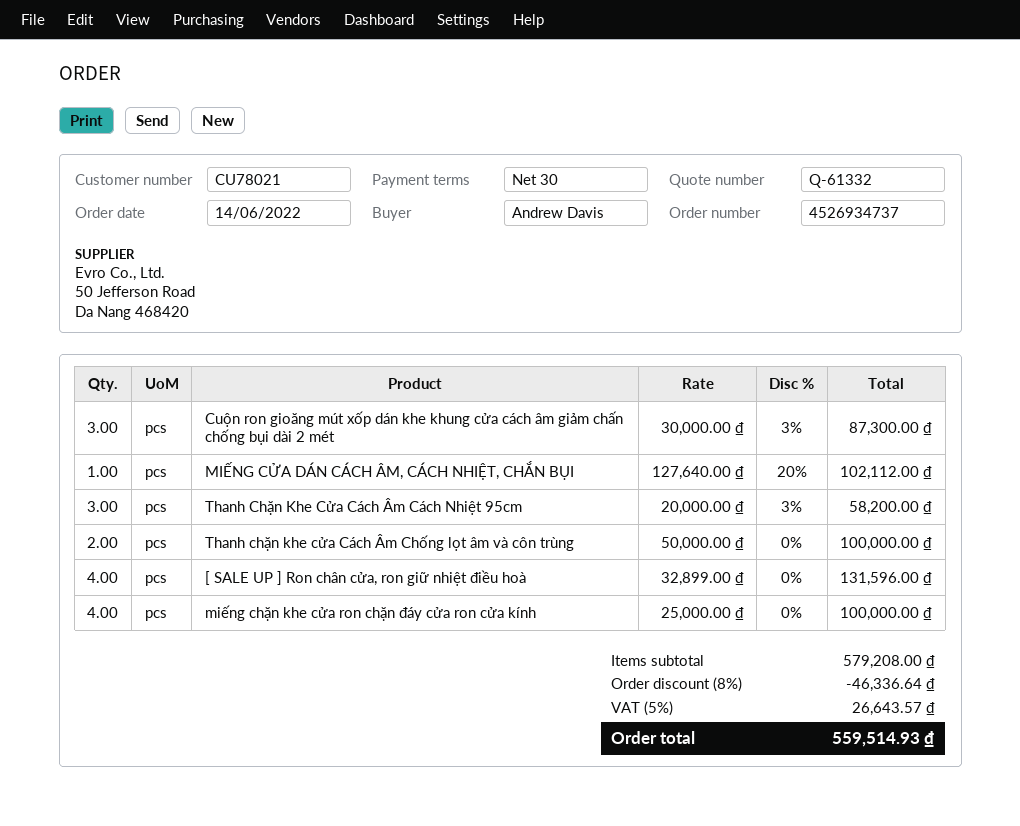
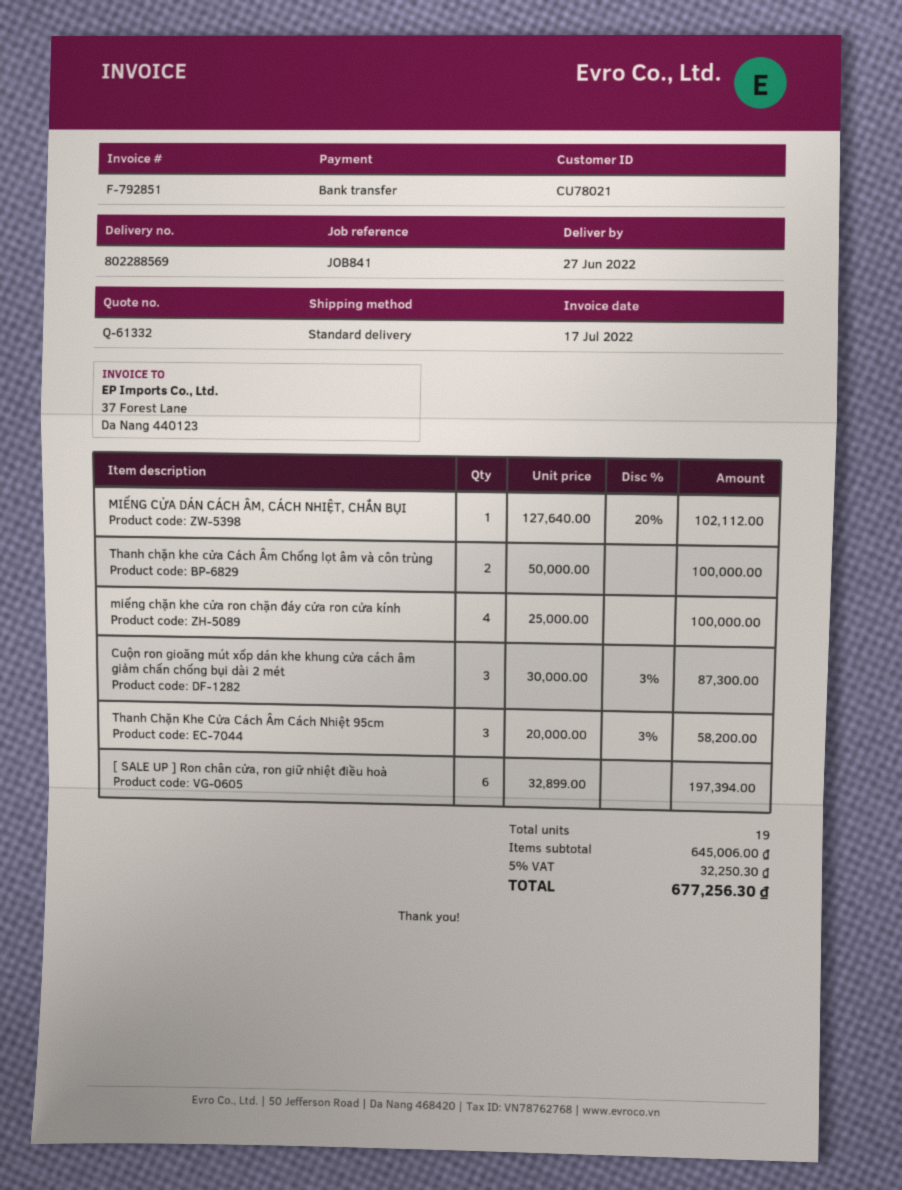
[ SALE UP ] Ron chân cửa, ron giữ nhiệt điều hoà: 4 x 32899.00 = 131596.00 -> 6 x 32899.00 = 197394.00
subtotal: 579208.00 -> 645006.00
discount: 8% = 46336.64 -> none
tax: 5% = 26643.57 -> 5% = 32250.30
total: 559514.93 -> 677256.30

